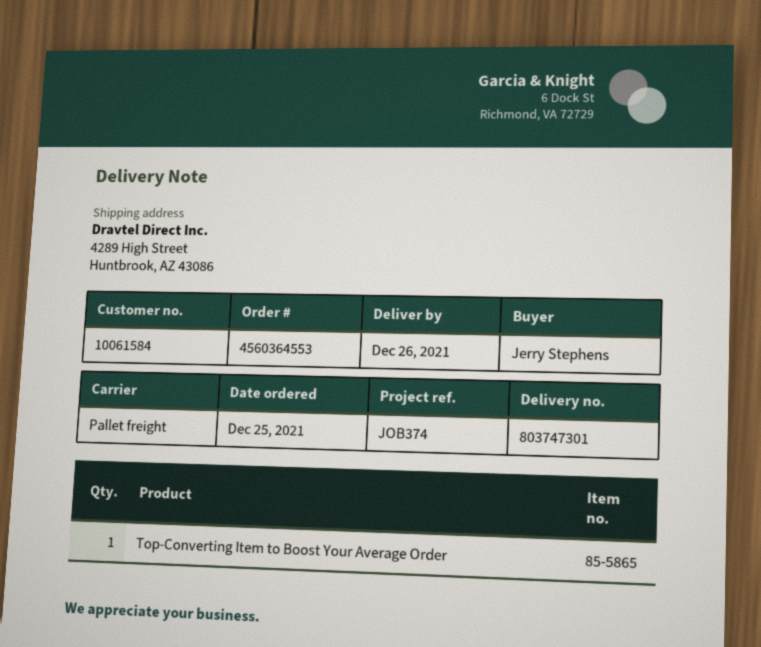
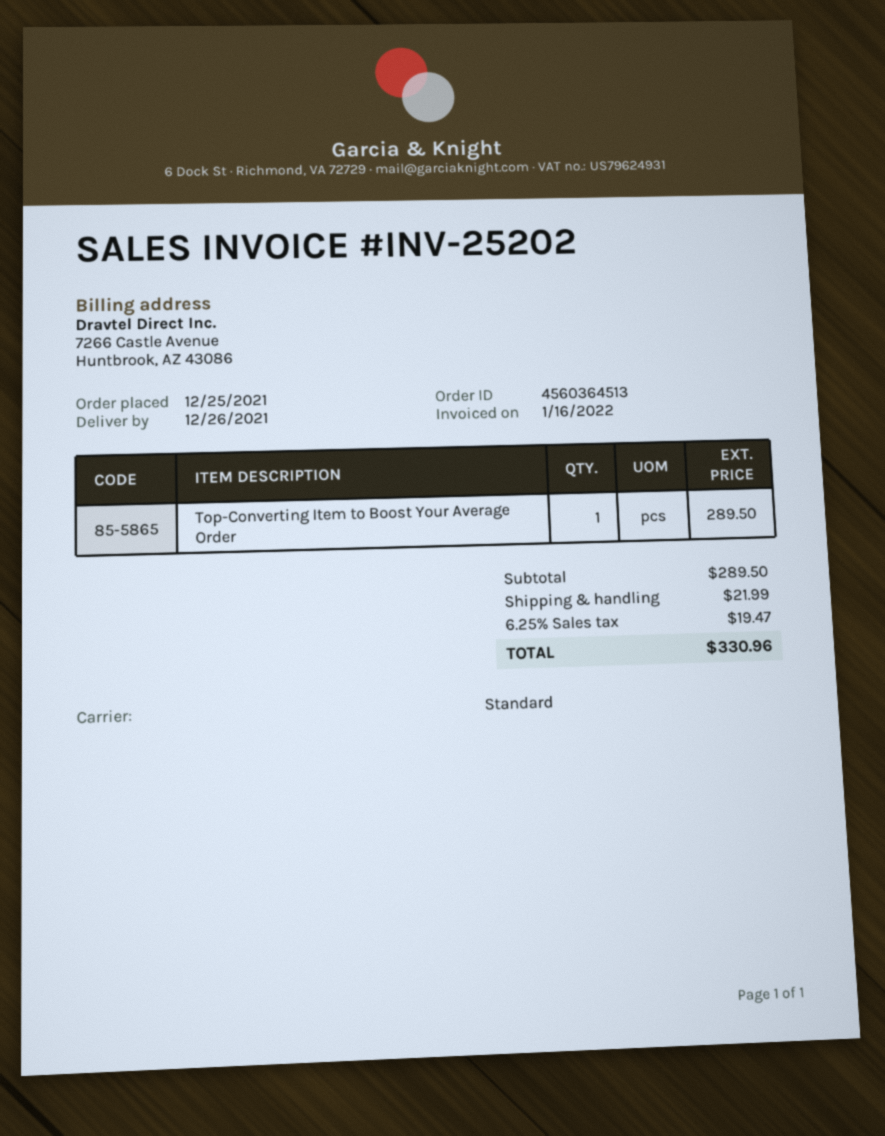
order number: 4560364553 -> 4560364513
shipping method: pallet freight -> standard

